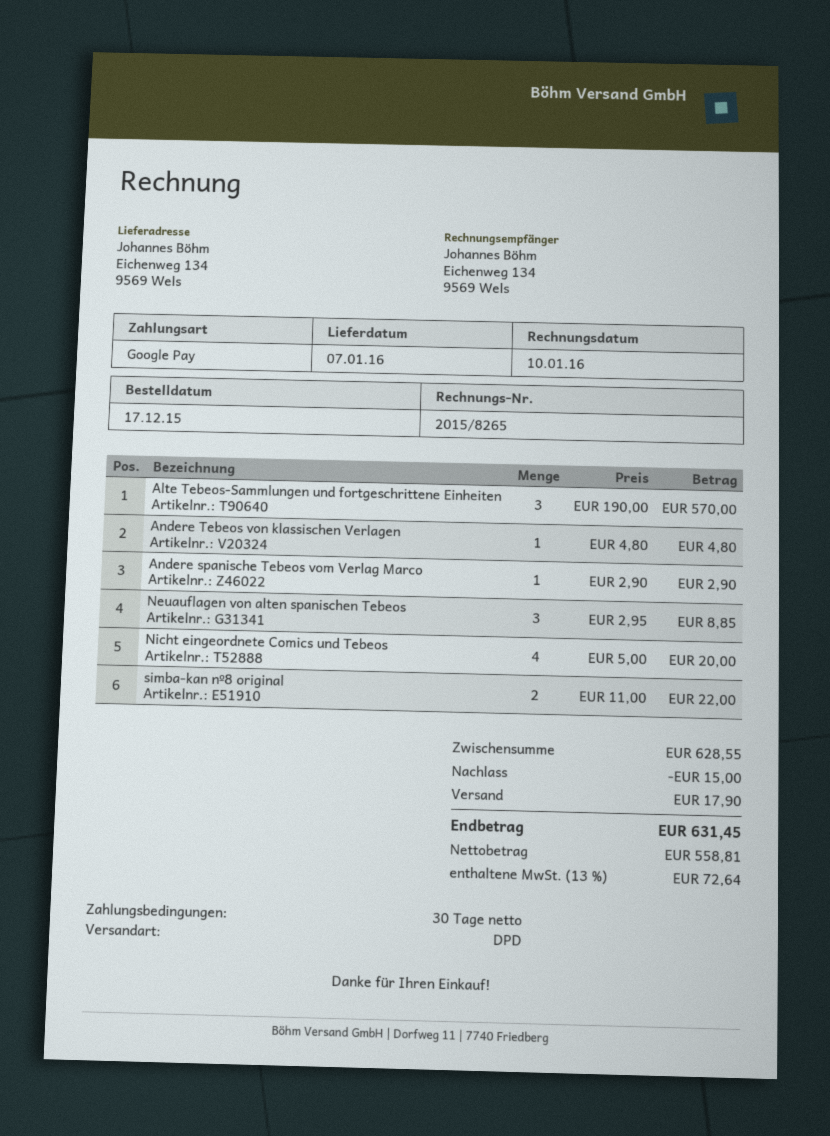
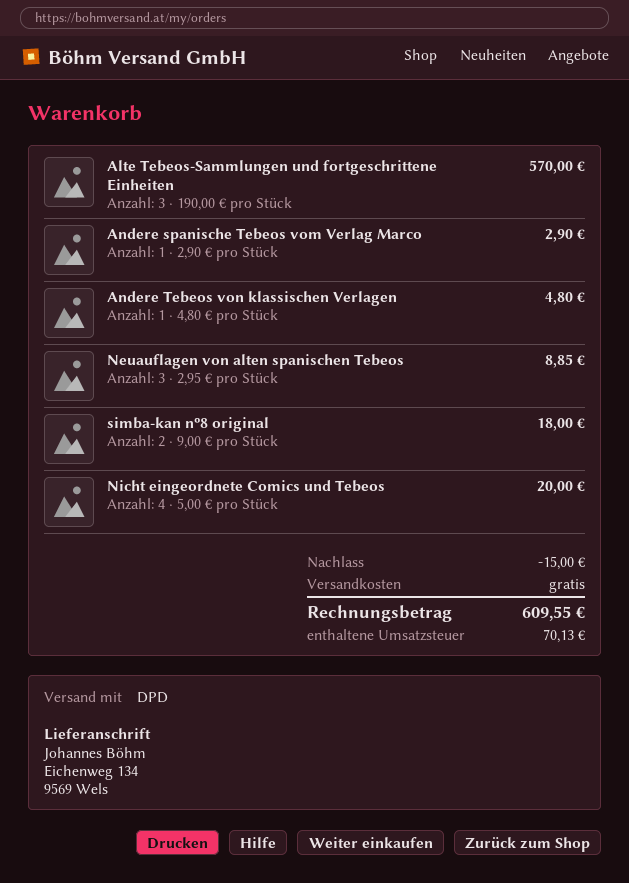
simba-kan nº8 original: 2 x 11.00 = 22.00 -> 2 x 9.00 = 18.00
shipping: 17.90 -> 0.00
tax: 72.64 -> 70.13
total: 631.45 -> 609.55

